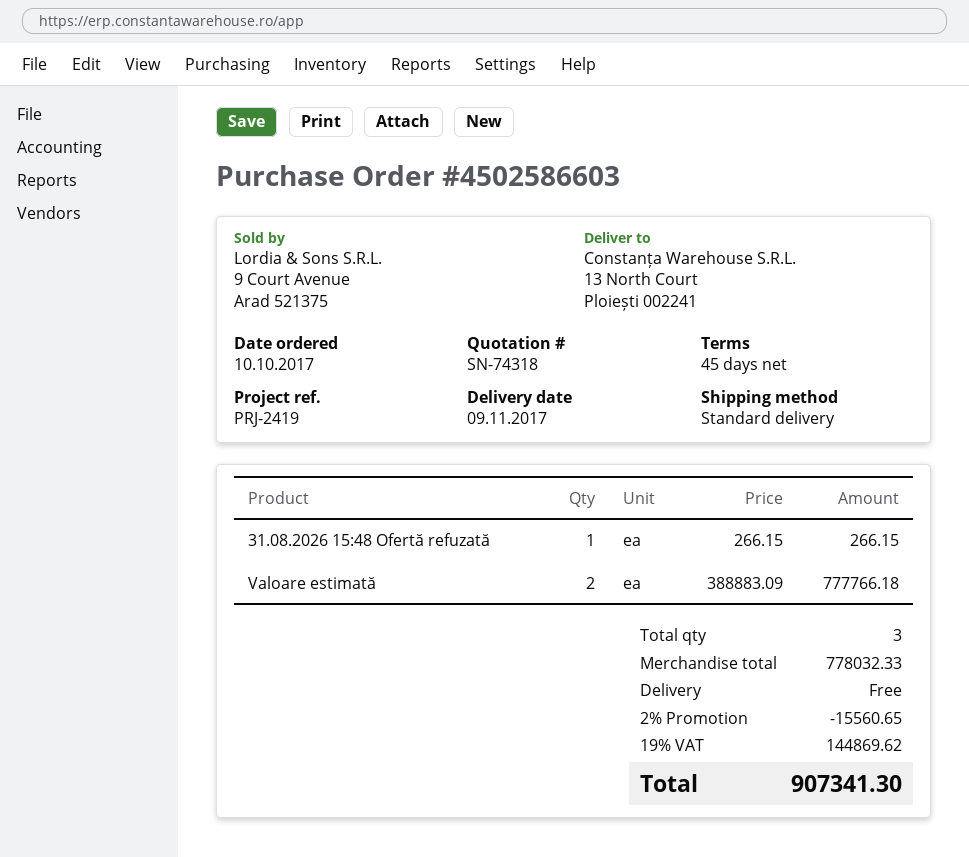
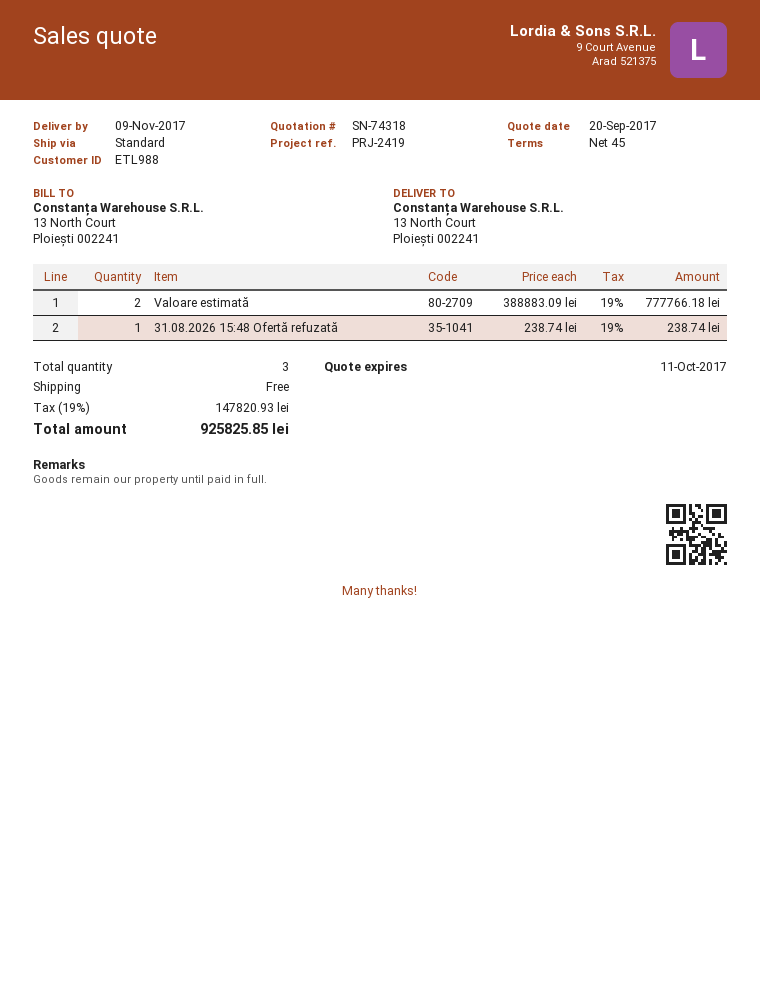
31.08.2026 15:48 Ofertă refuzată: 1 x 266.15 = 266.15 -> 1 x 238.74 = 238.74
discount: 2% = 15560.65 -> none
tax: 19% = 144869.62 -> 19% = 147820.93
total: 907341.30 -> 925825.85

